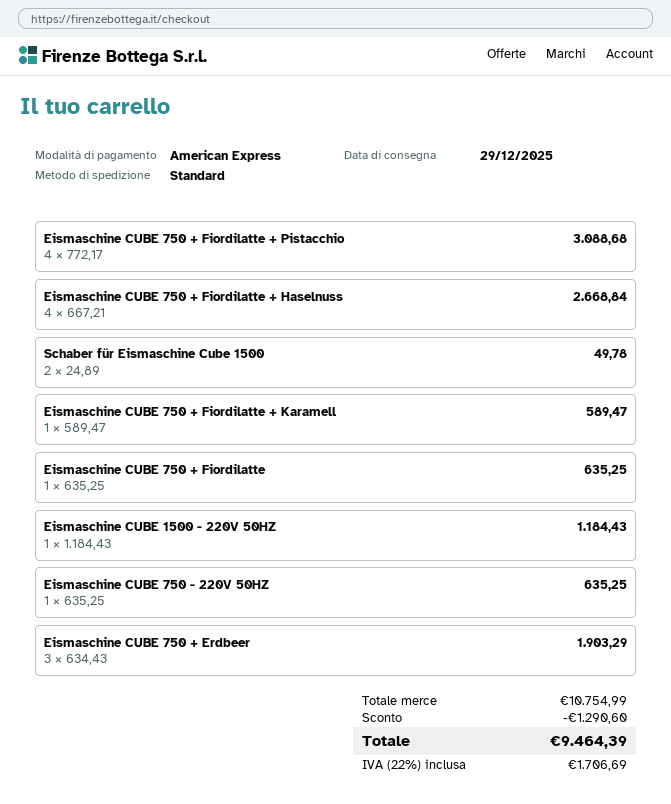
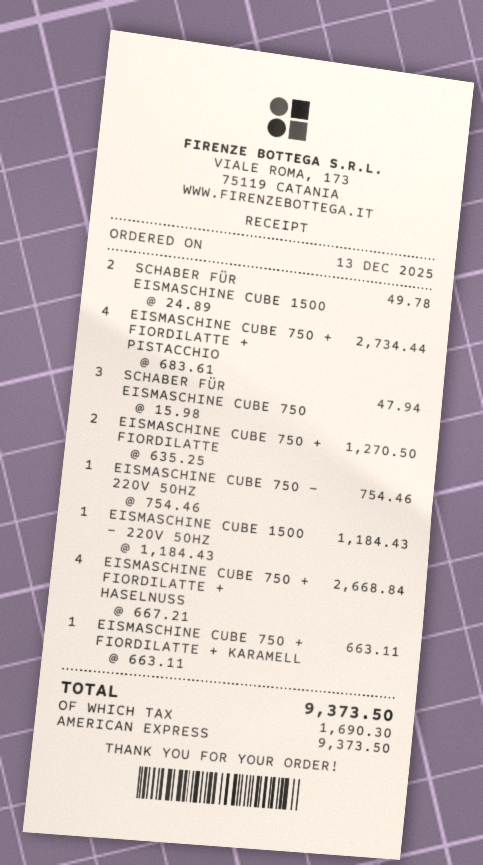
Eismaschine CUBE 750 + Fiordilatte + Pistacchio: 4 x 772.17 = 3088.68 -> 4 x 683.61 = 2734.44
Eismaschine CUBE 750 + Fiordilatte + Karamell: 1 x 589.47 = 589.47 -> 1 x 663.11 = 663.11
Eismaschine CUBE 750 + Fiordilatte: 1 x 635.25 = 635.25 -> 2 x 635.25 = 1270.50
Eismaschine CUBE 750 - 220V 50HZ: 1 x 635.25 = 635.25 -> 1 x 754.46 = 754.46
Eismaschine CUBE 750 + Erdbeer: 3 x 634.43 = 1903.29 -> none
SCHABER FÜR EISMASCHINE CUBE 750: none -> 3 x 15.98 = 47.94
discount: 1290.60 -> none
tax: 1706.69 -> 1690.30
total: 9464.39 -> 9373.50

